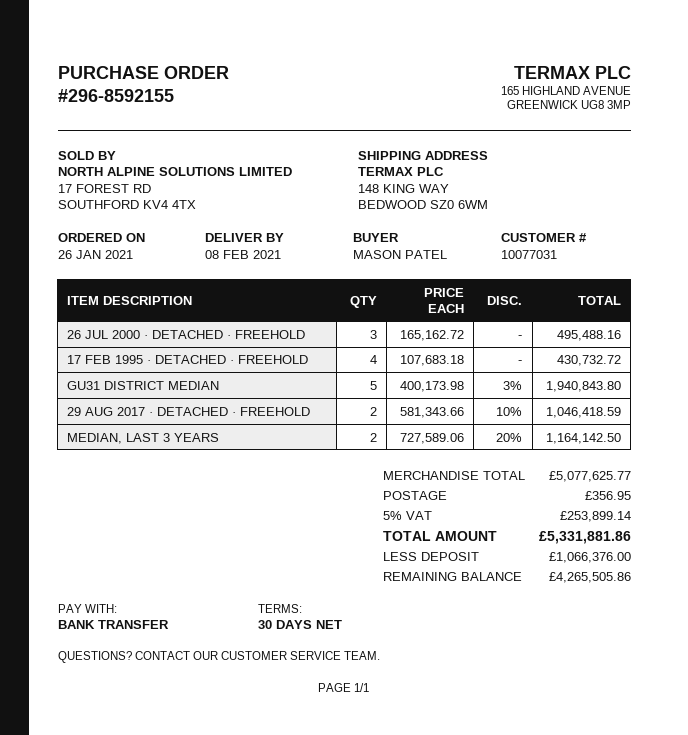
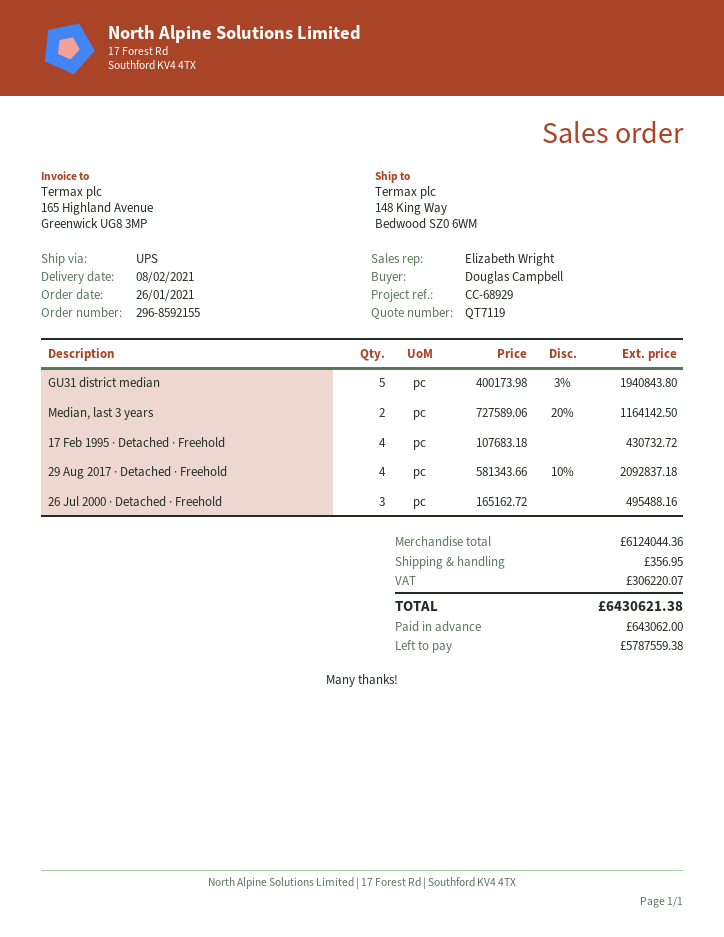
ordered by: MASON PATEL -> Douglas Campbell
29 AUG 2017 · DETACHED · FREEHOLD: 2 x 581343.66 - 10% = 1046418.59 -> 4 x 581343.66 - 10% = 2092837.18
subtotal: 5077625.77 -> 6124044.36
tax: 253899.14 -> 306220.07
total: 5331881.86 -> 6430621.38
deposit: 1066376.00 -> 643062.00
balance: 4265505.86 -> 5787559.38

